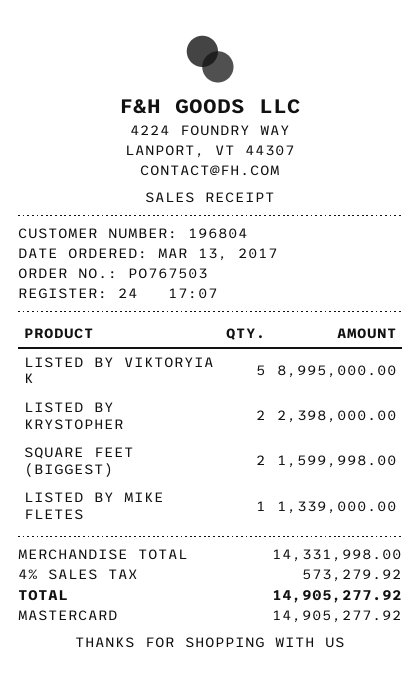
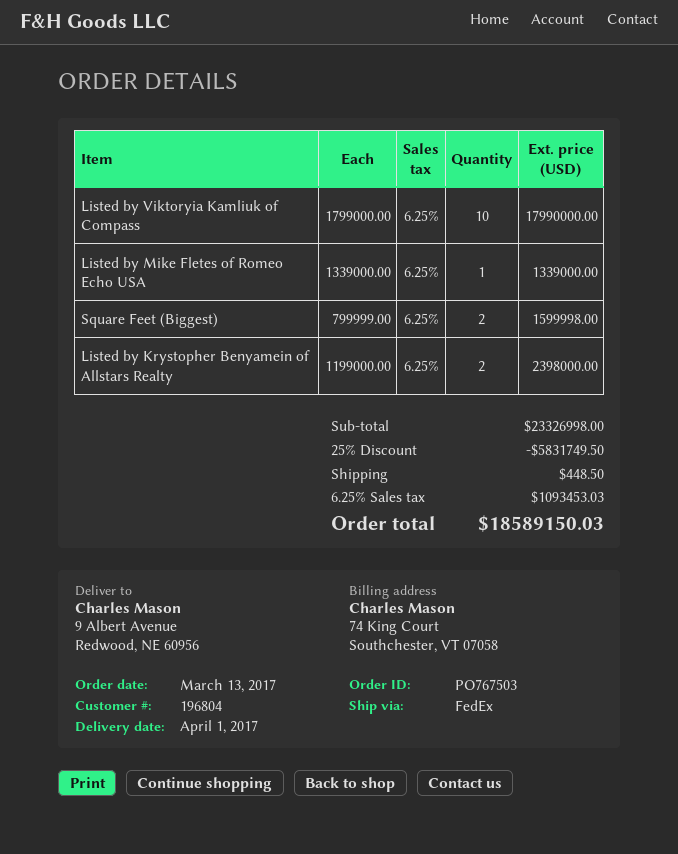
LISTED BY VIKTORYIA K: 5 for 8995000.00 -> 10 for 17990000.00
subtotal: 14331998.00 -> 23326998.00
discount: none -> 25% = 5831749.50
shipping: none -> 448.50
tax: 4% = 573279.92 -> 6.25% = 1093453.03
total: 14905277.92 -> 18589150.03

